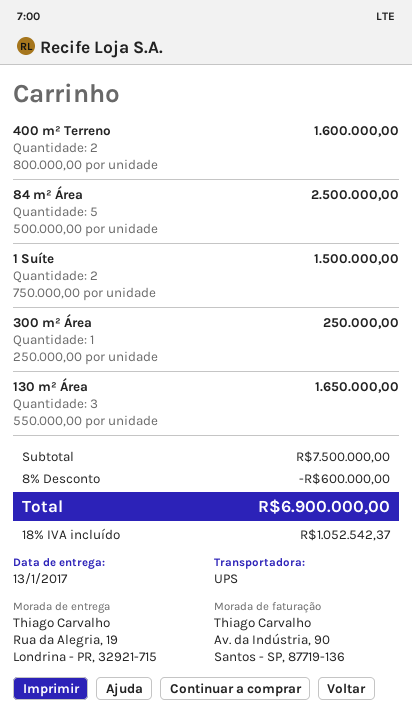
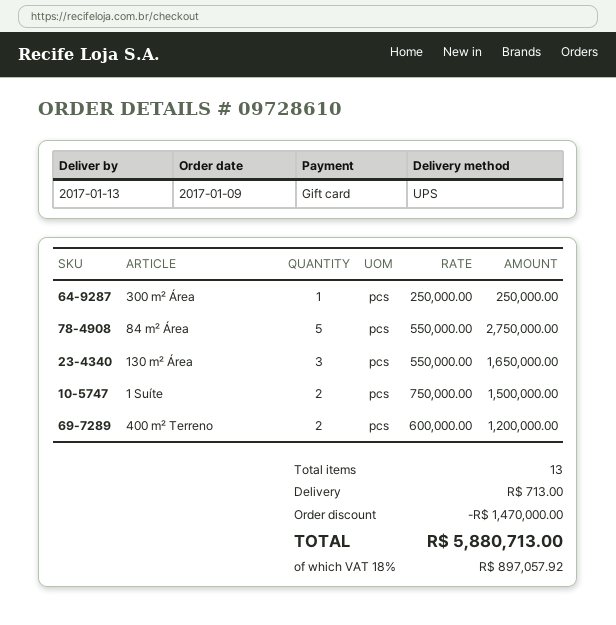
400 m² Terreno: 2 x 800000.00 = 1600000.00 -> 2 x 600000.00 = 1200000.00
84 m² Área: 5 x 500000.00 = 2500000.00 -> 5 x 550000.00 = 2750000.00
discount: 600000.00 -> 1470000.00
shipping: none -> 713.00
tax: 18% = 1052542.37 -> 18% = 897057.92
total: 6900000.00 -> 5880713.00

